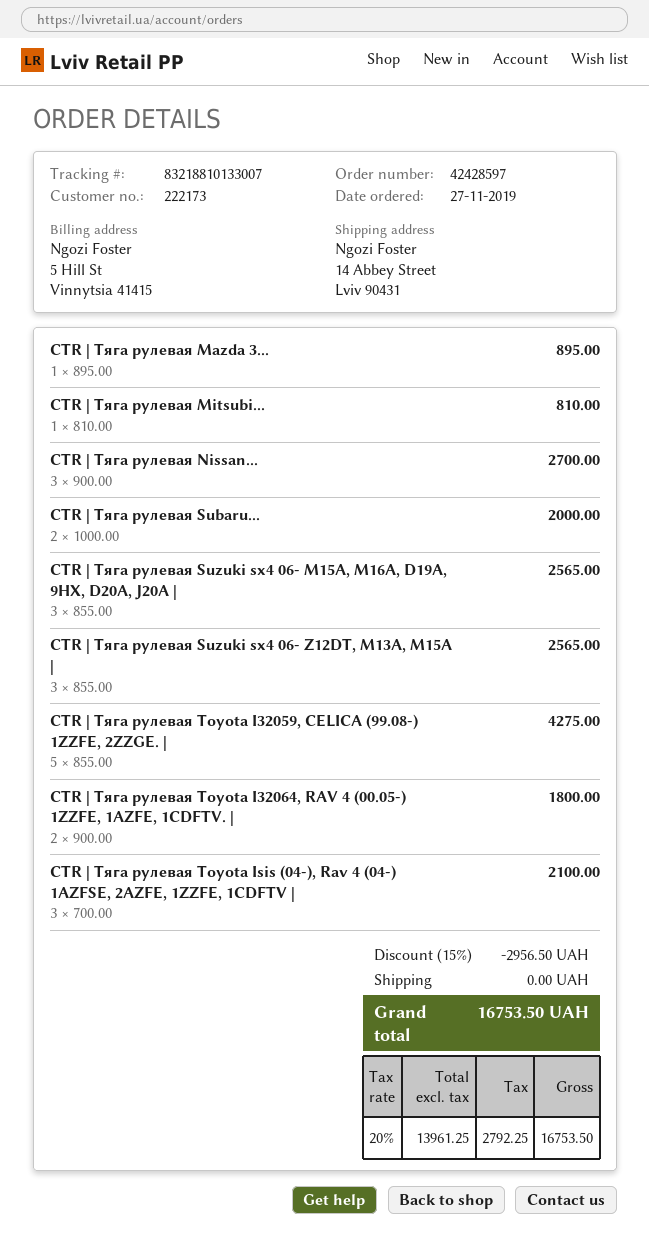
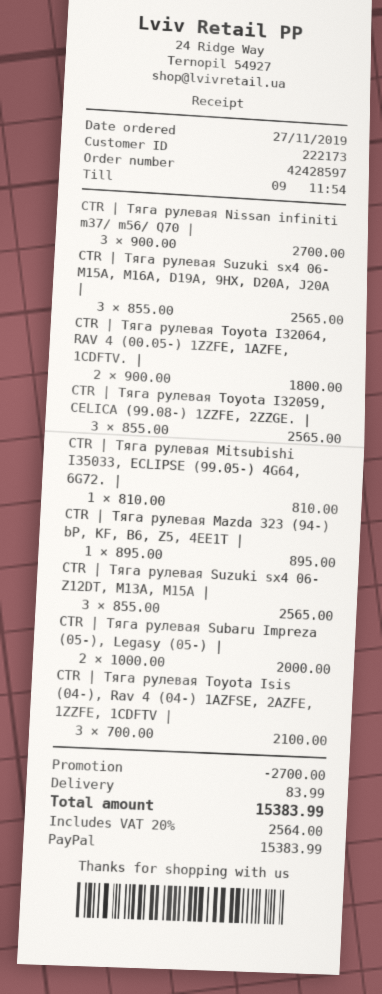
CTR | Тяга рулевая Toyota I32059, CELICA (99.08-) 1ZZFE, 2ZZGE. |: 5 x 855.00 = 4275.00 -> 3 x 855.00 = 2565.00
discount: 2956.50 -> 2700.00
shipping: 0.00 -> 83.99
tax: 20% = 2792.25 -> 20% = 2564.00
total: 16753.50 -> 15383.99

